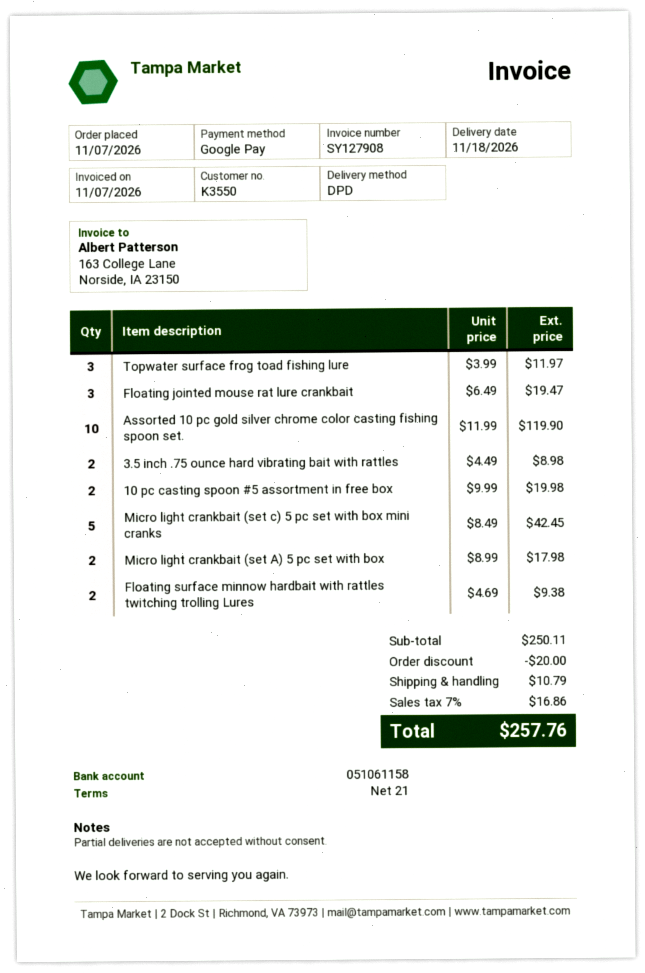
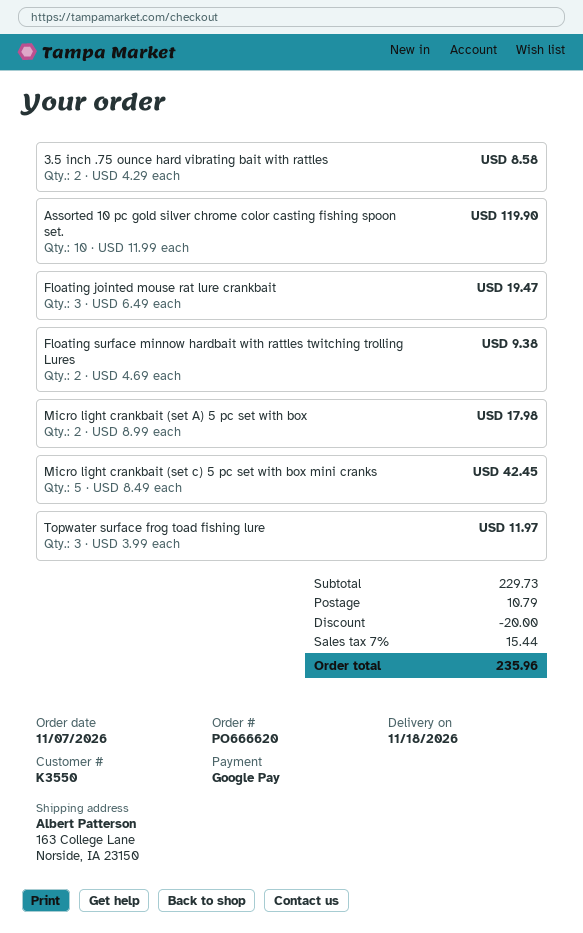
3.5 inch .75 ounce hard vibrating bait with rattles: 2 x 4.49 = 8.98 -> 2 x 4.29 = 8.58
10 pc casting spoon #5 assortment in free box: 2 x 9.99 = 19.98 -> none
subtotal: 250.11 -> 229.73
tax: 7% = 16.86 -> 7% = 15.44
total: 257.76 -> 235.96

